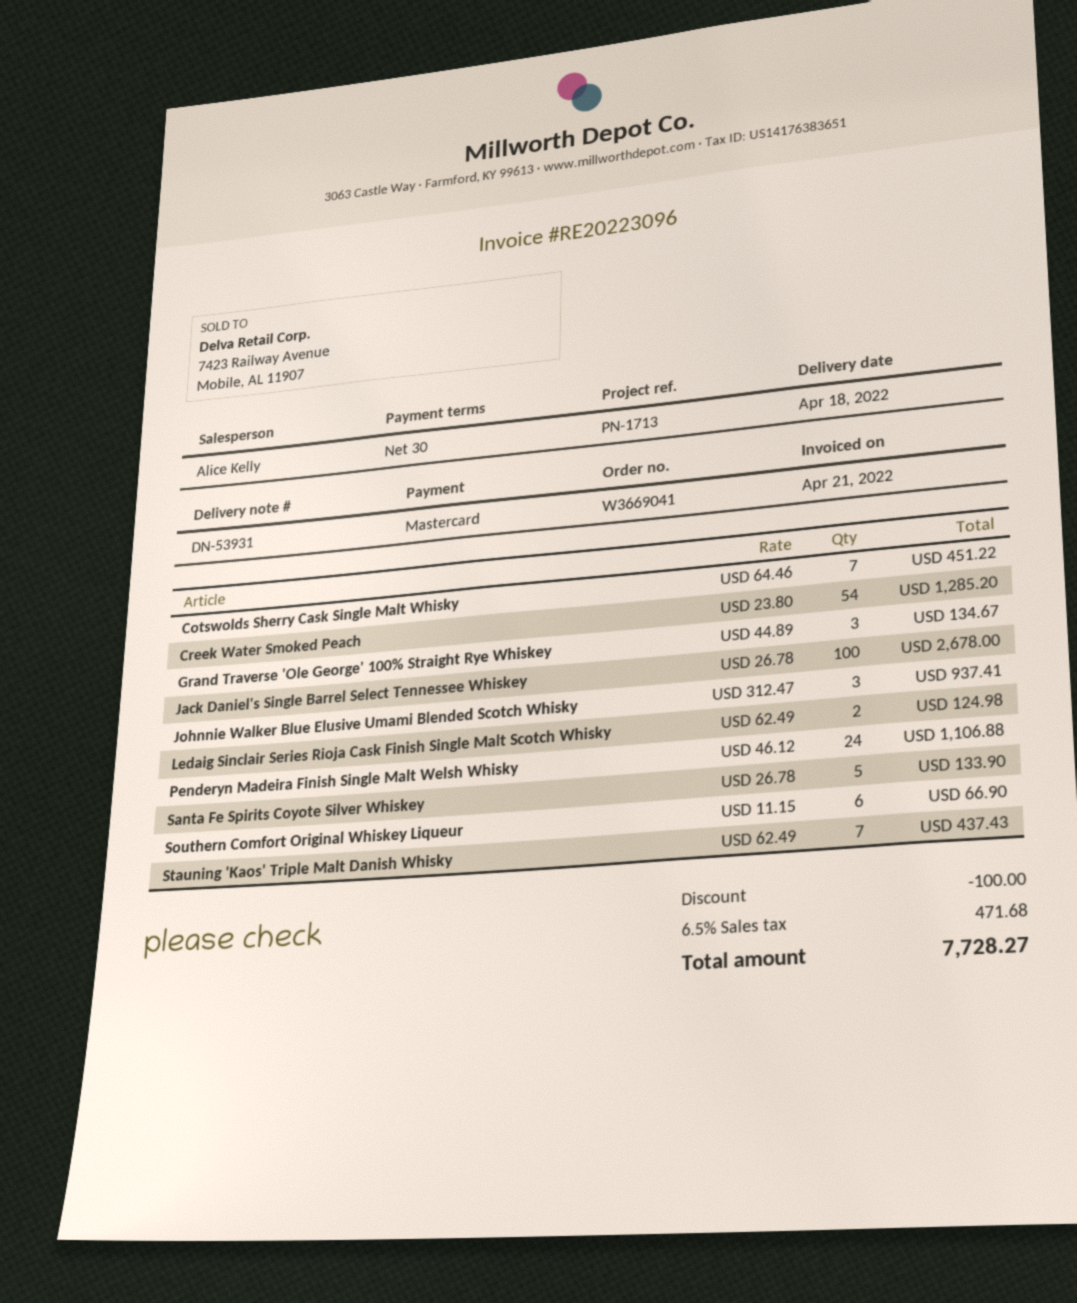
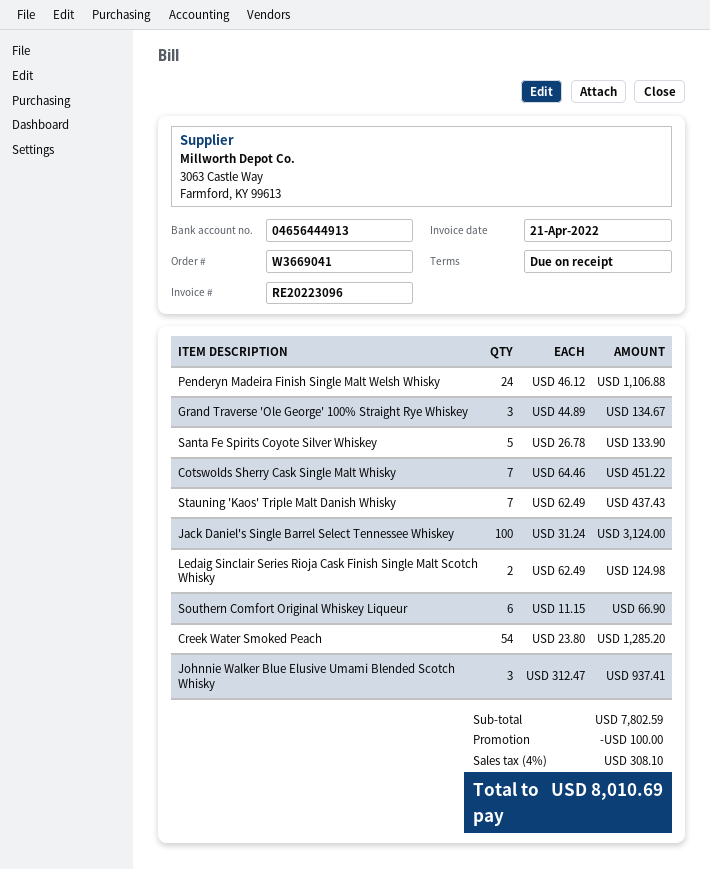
payment terms: 30 days -> on receipt
Jack Daniel's Single Barrel Select Tennessee Whiskey: 100 x 26.78 = 2678.00 -> 100 x 31.24 = 3124.00
tax: 6.5% = 471.68 -> 4% = 308.10
total: 7728.27 -> 8010.69

